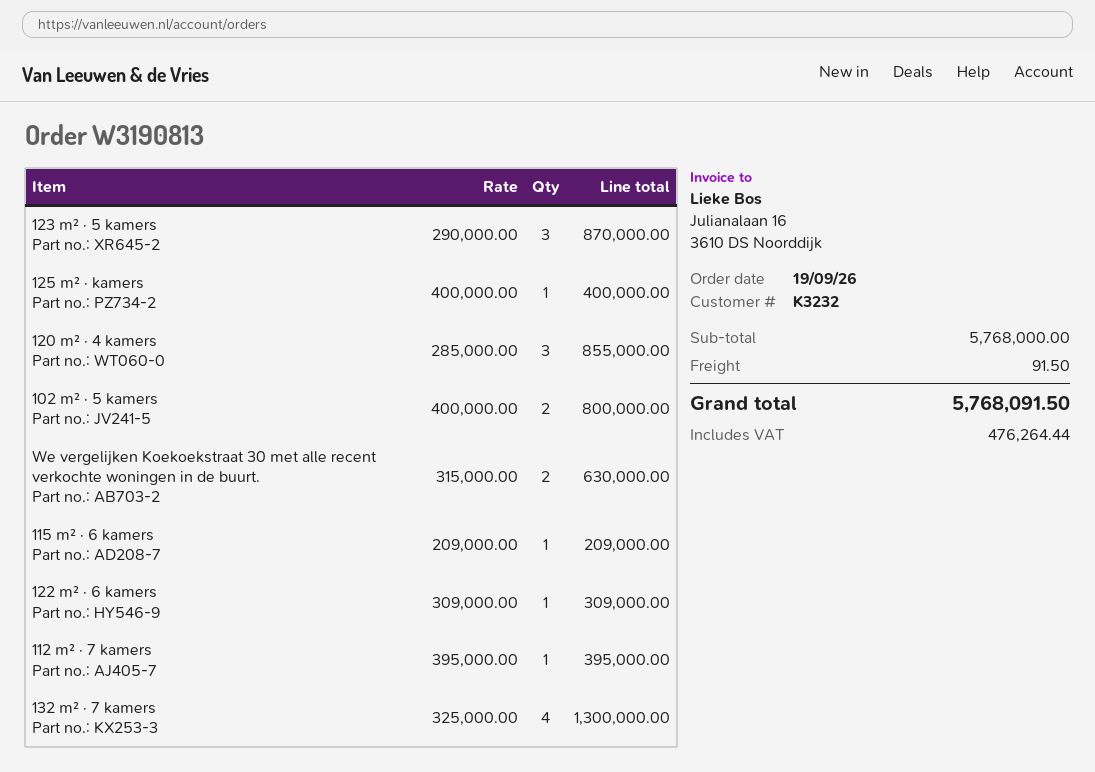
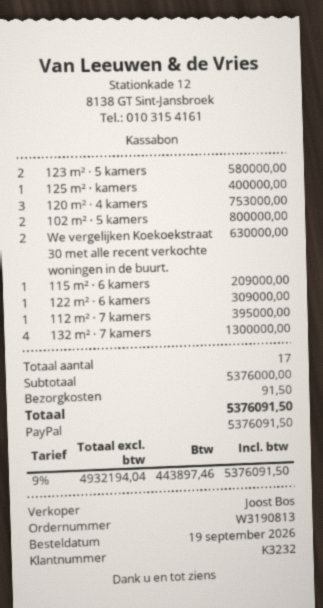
123 m² · 5 kamers: 3 for 870000.00 -> 2 for 580000.00
120 m² · 4 kamers: 3 for 855000.00 -> 3 for 753000.00
subtotal: 5768000.00 -> 5376000.00
tax: 476264.44 -> 443897.46
total: 5768091.50 -> 5376091.50

